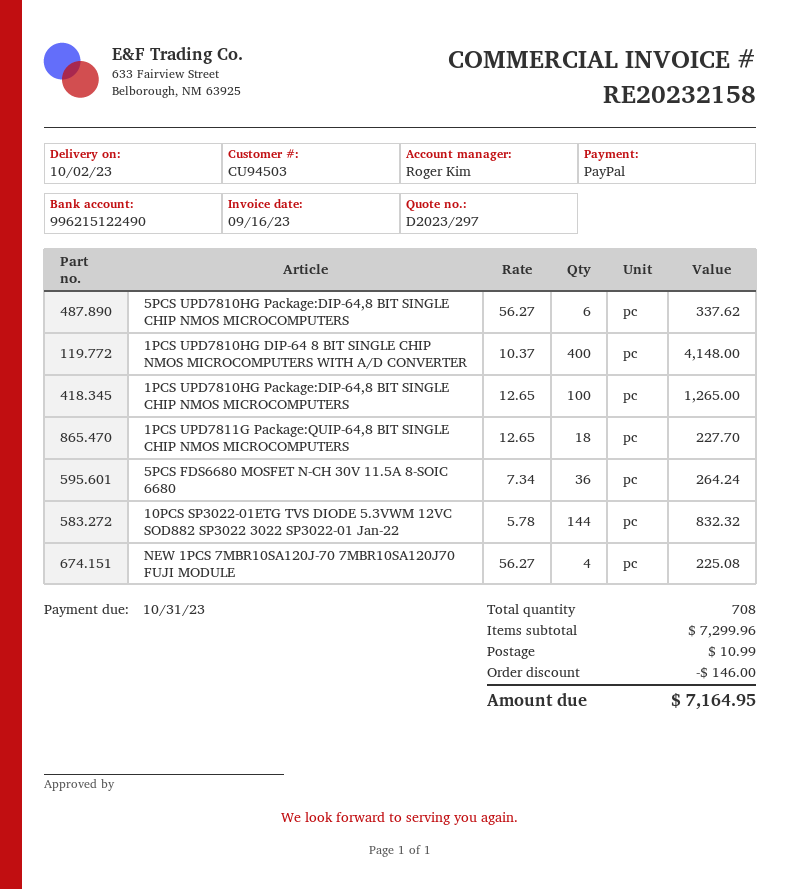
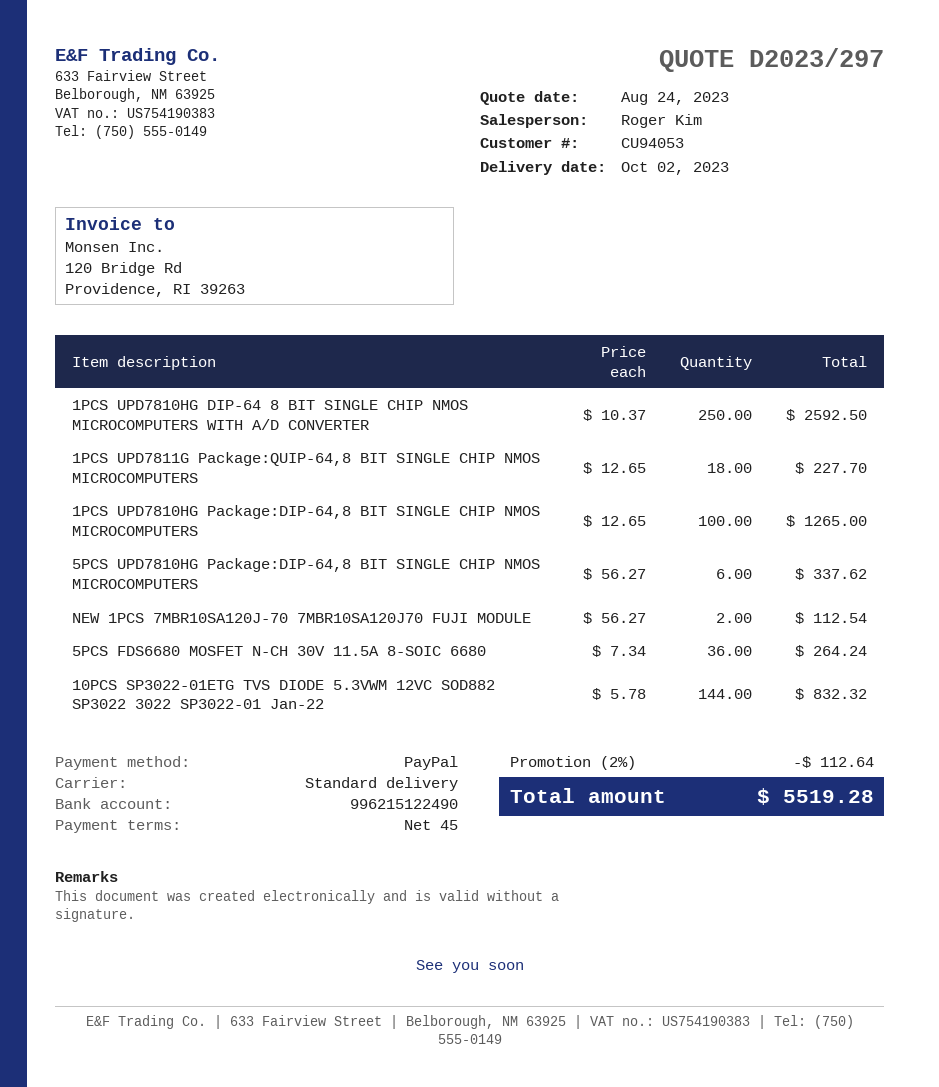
customer number: CU94503 -> CU94053
1PCS UPD7810HG DIP-64 8 BIT SINGLE CHIP NMOS MICROCOMPUTERS WITH A/D CONVERTER: 400 x 10.37 = 4148.00 -> 250 x 10.37 = 2592.50
NEW 1PCS 7MBR10SA120J-70 7MBR10SA120J70 FUJI MODULE: 4 x 56.27 = 225.08 -> 2 x 56.27 = 112.54
discount: 146.00 -> 112.64
shipping: 10.99 -> none
total: 7164.95 -> 5519.28

